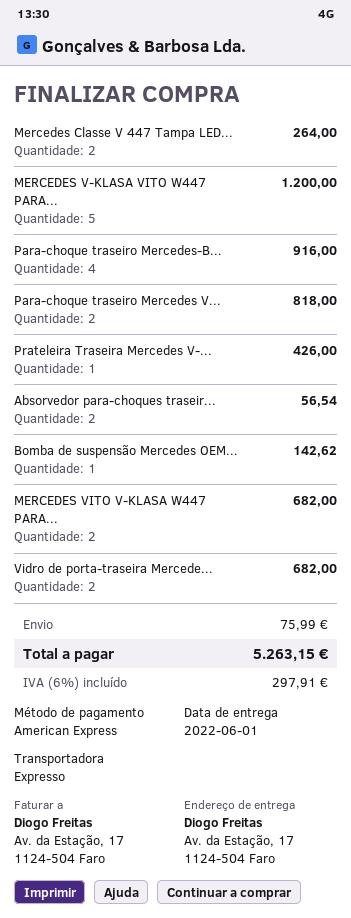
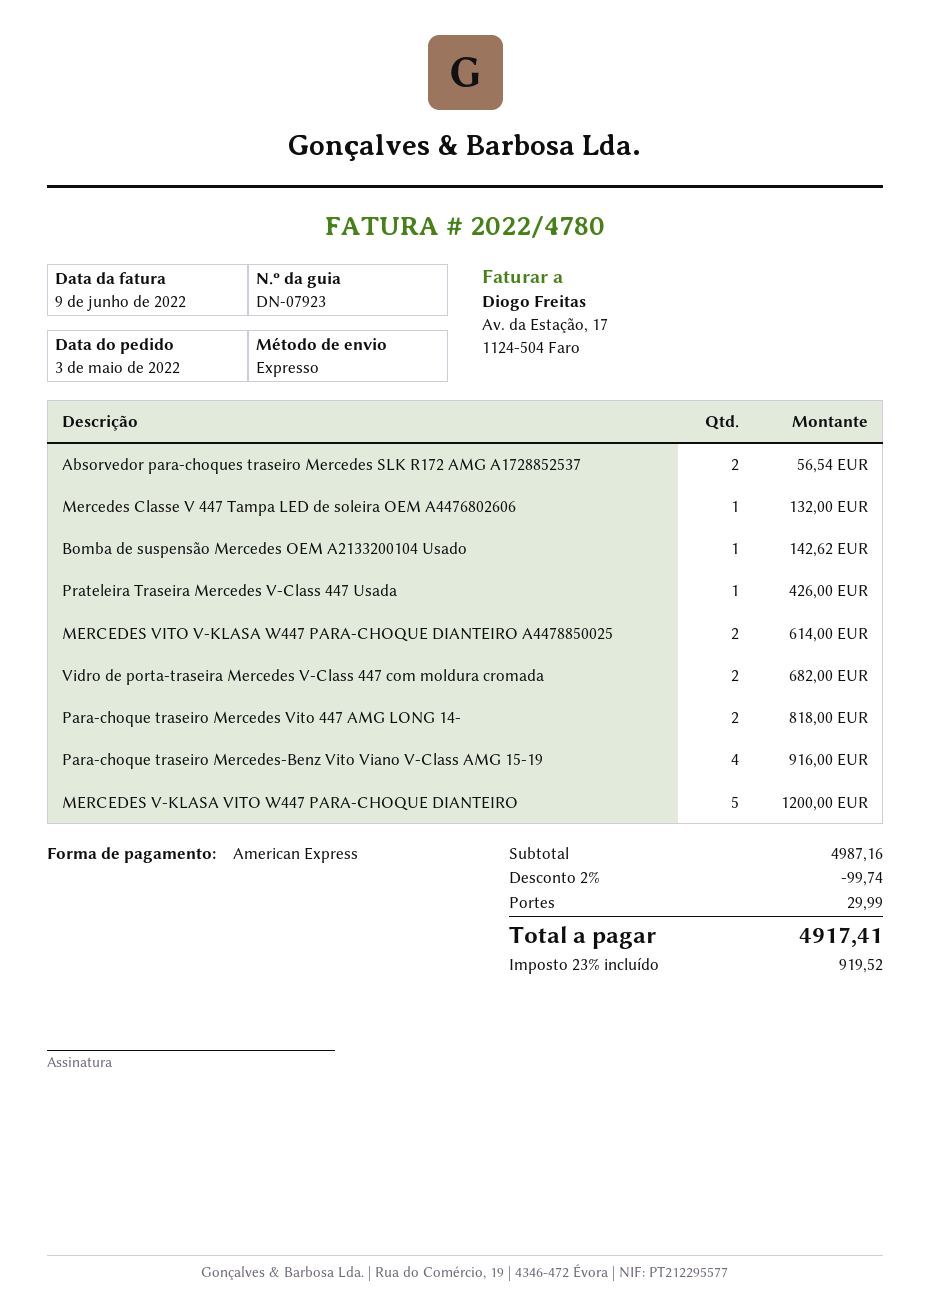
Mercedes Classe V 447 Tampa LED...: 2 for 264.00 -> 1 for 132.00
MERCEDES VITO V-KLASA W447 PARA...: 2 for 682.00 -> 2 for 614.00
discount: none -> 2% = 99.74
shipping: 75.99 -> 29.99
tax: 6% = 297.91 -> 23% = 919.52
total: 5263.15 -> 4917.41

